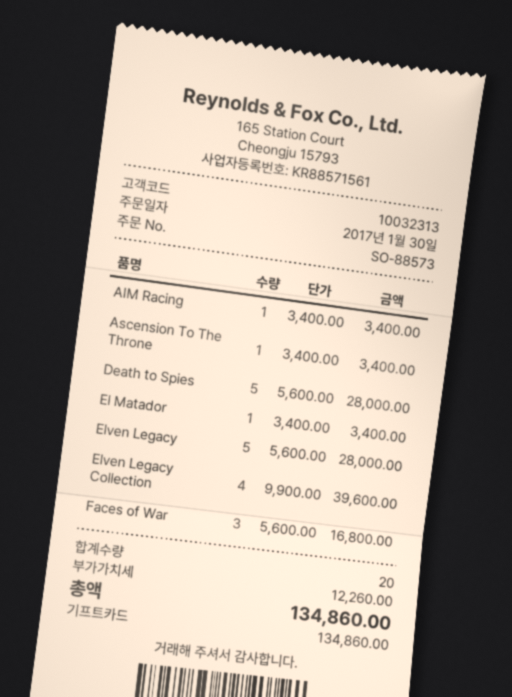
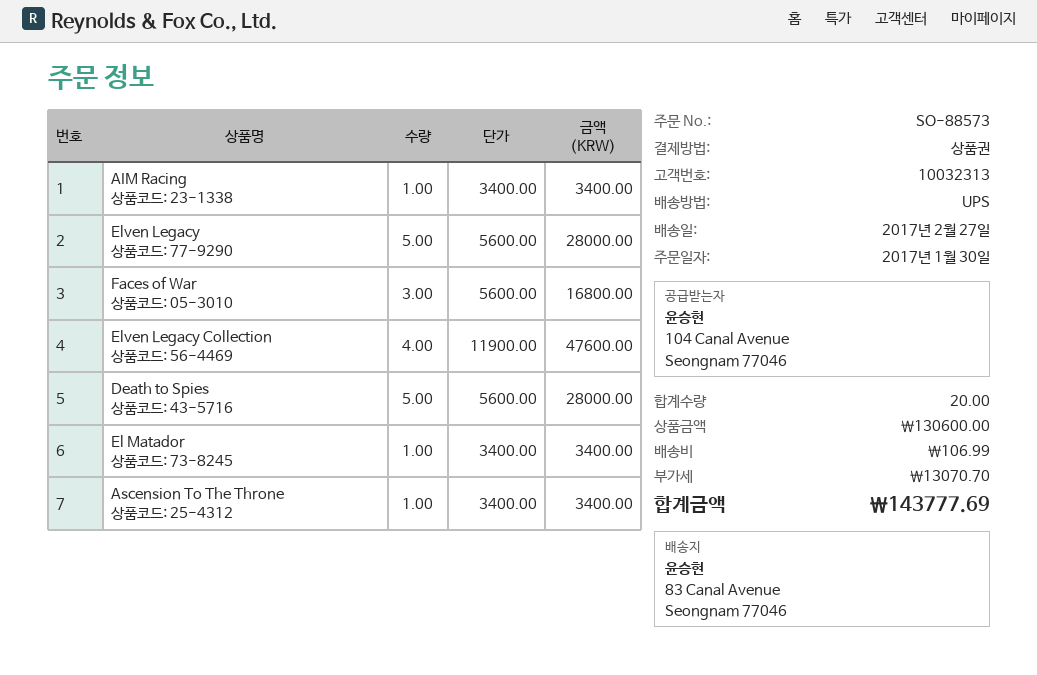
Elven Legacy Collection: 4 x 9900.00 = 39600.00 -> 4 x 11900.00 = 47600.00
shipping: none -> 106.99
tax: 12260.00 -> 13070.70
total: 134860.00 -> 143777.69

